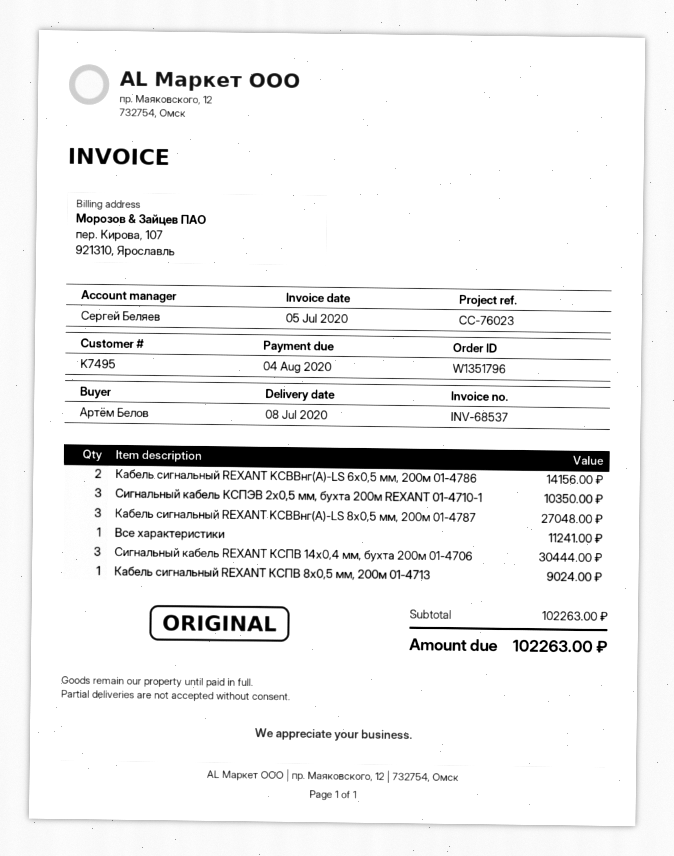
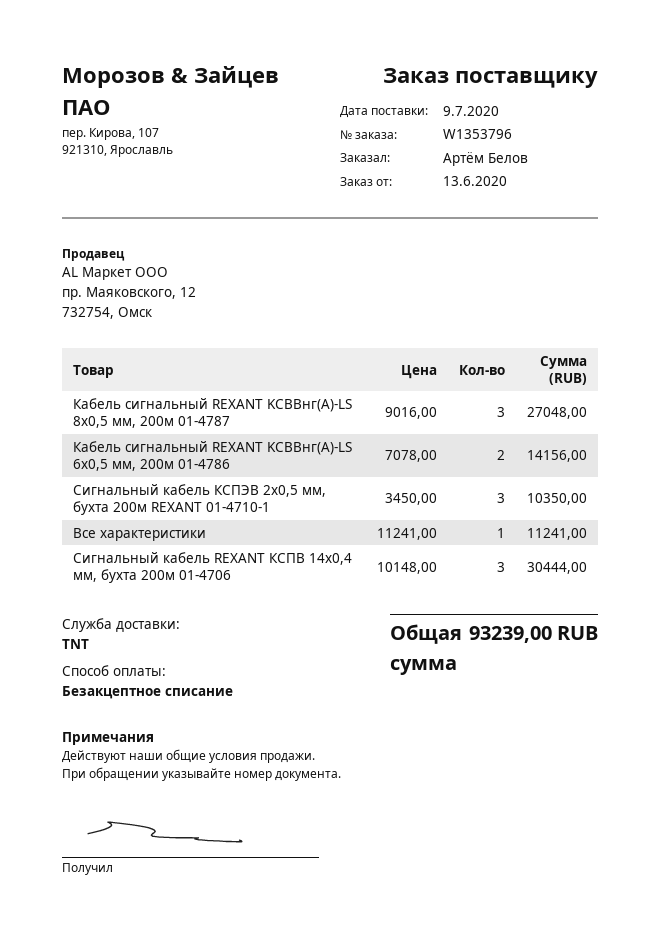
order number: W1351796 -> W1353796
delivery date: 2020-07-08 -> 2020-07-09
Кабель сигнальный REXANT КCПB 8x0,5 мм, 200м 01-4713: 1 for 9024.00 -> none
total: 102263.00 -> 93239.00

